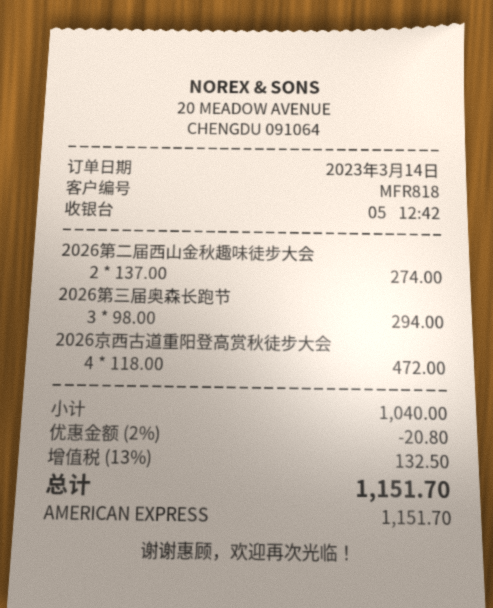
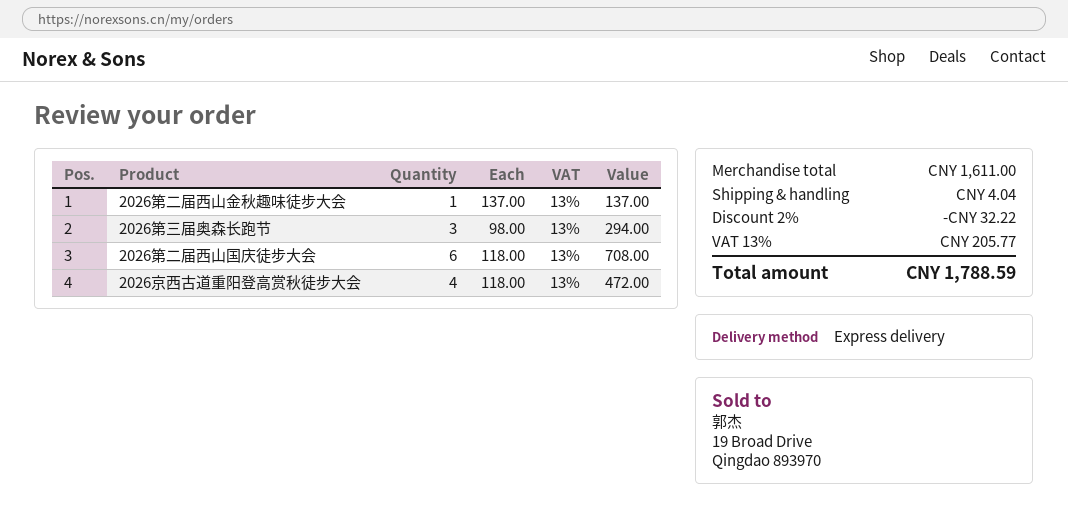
2026第二届西山金秋趣味徒步大会: 2 x 137.00 = 274.00 -> 1 x 137.00 = 137.00
2026第二届西山国庆徒步大会: none -> 6 x 118.00 = 708.00
subtotal: 1040.00 -> 1611.00
discount: 2% = 20.80 -> 2% = 32.22
shipping: none -> 4.04
tax: 13% = 132.50 -> 13% = 205.77
total: 1151.70 -> 1788.59

